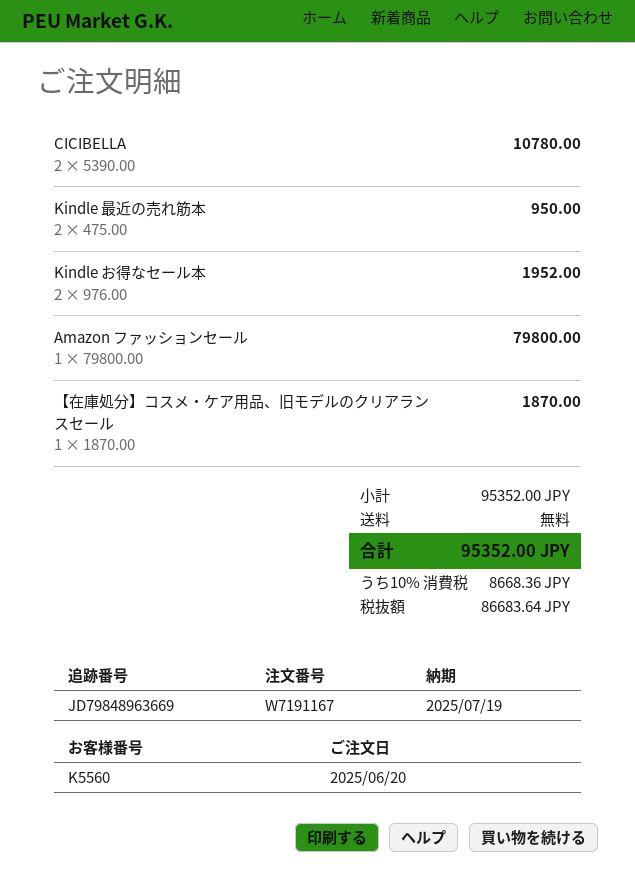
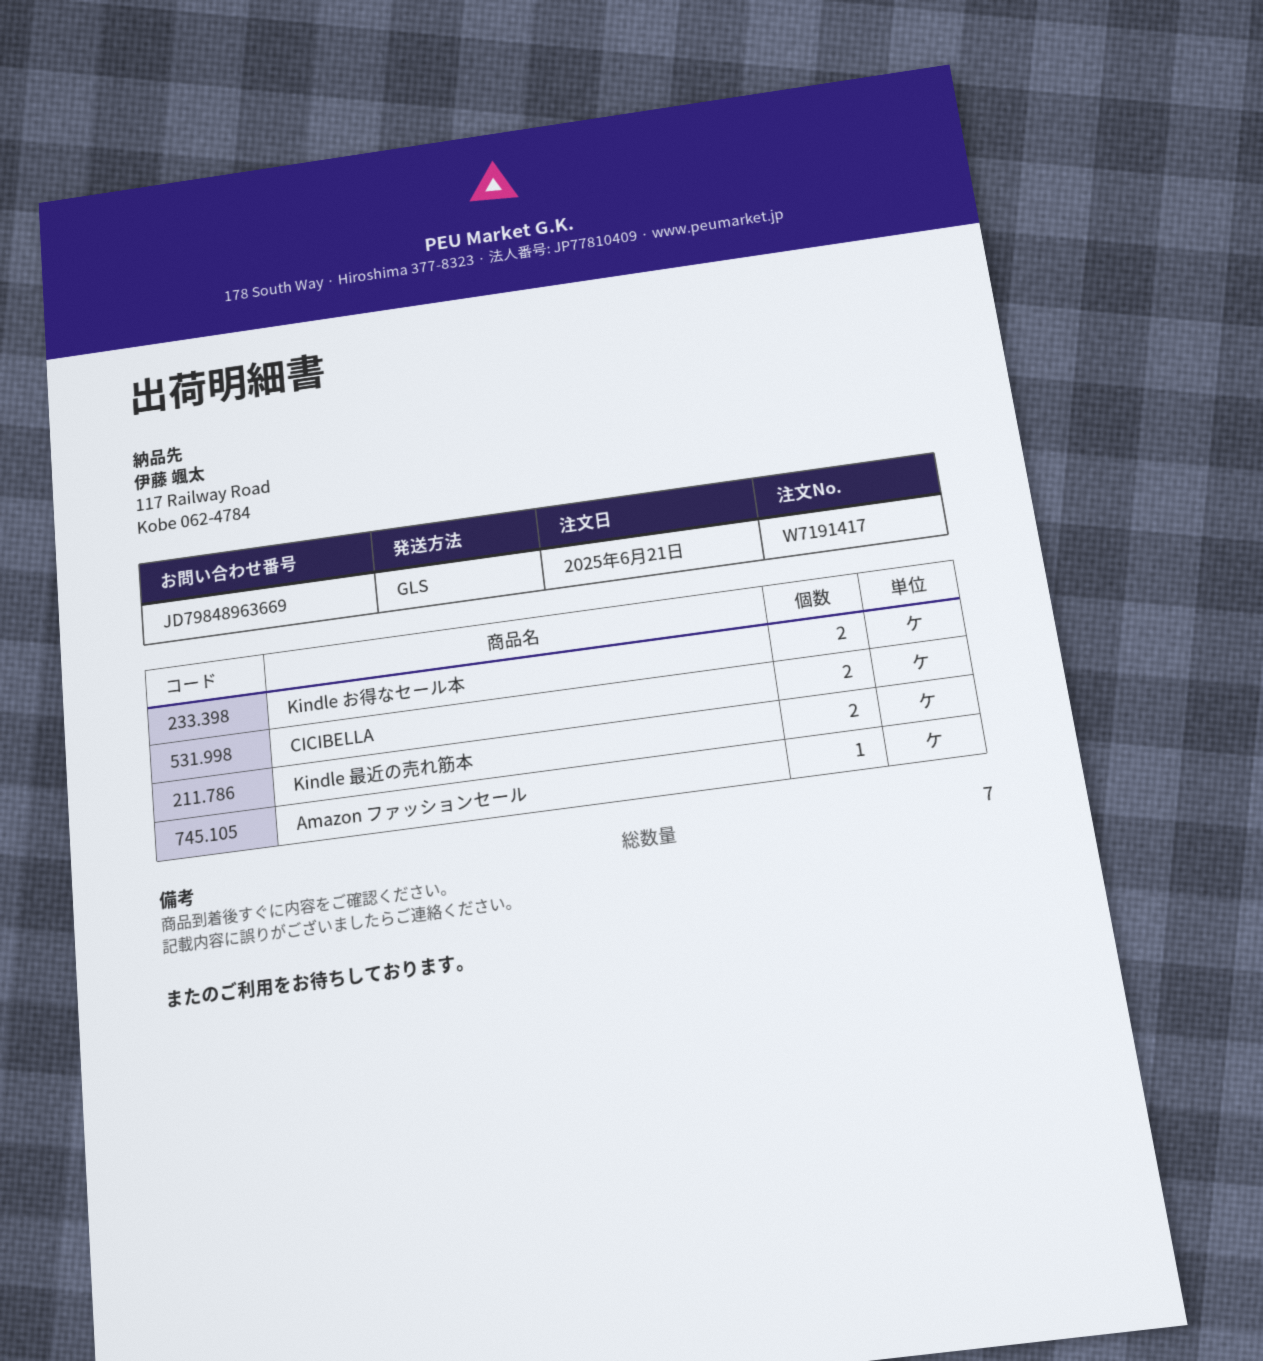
order number: W7191167 -> W7191417
order date: 2025-06-20 -> 2025-06-21
【在庫処分】コスメ・ケア用品、旧モデルのクリアランスセール: 1 -> none

